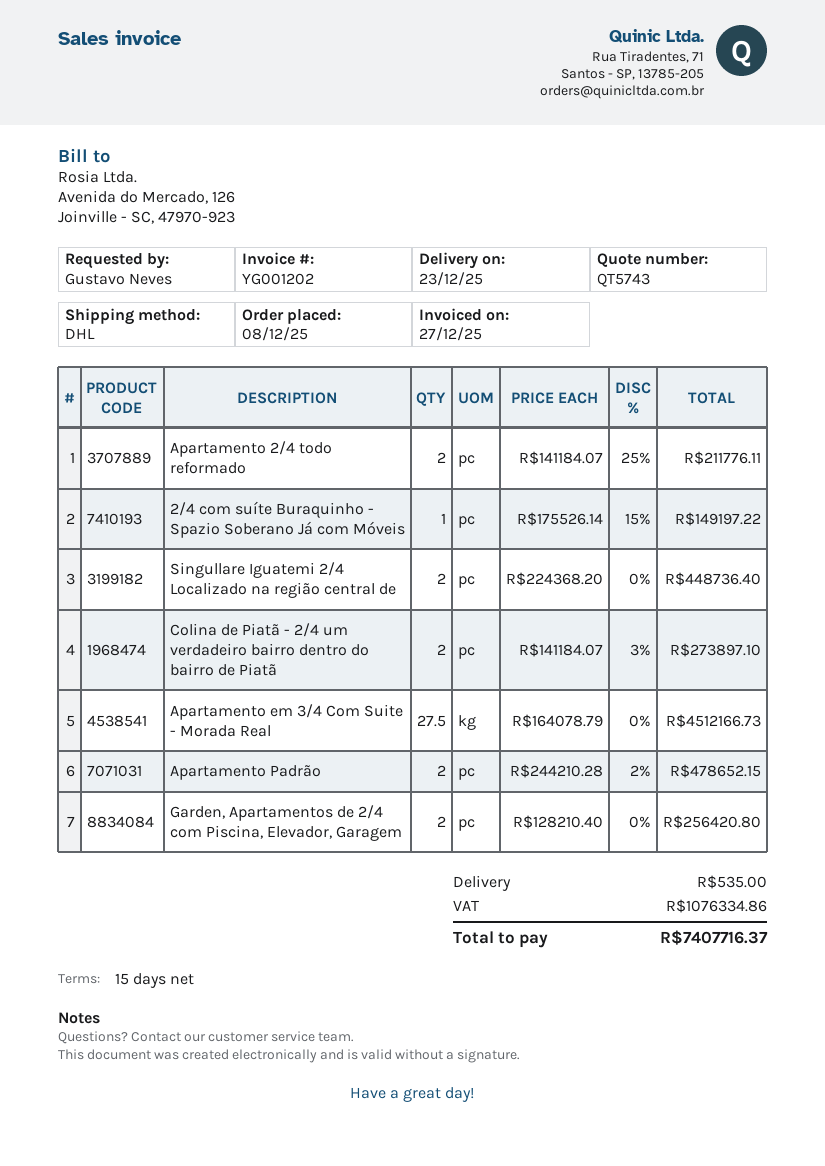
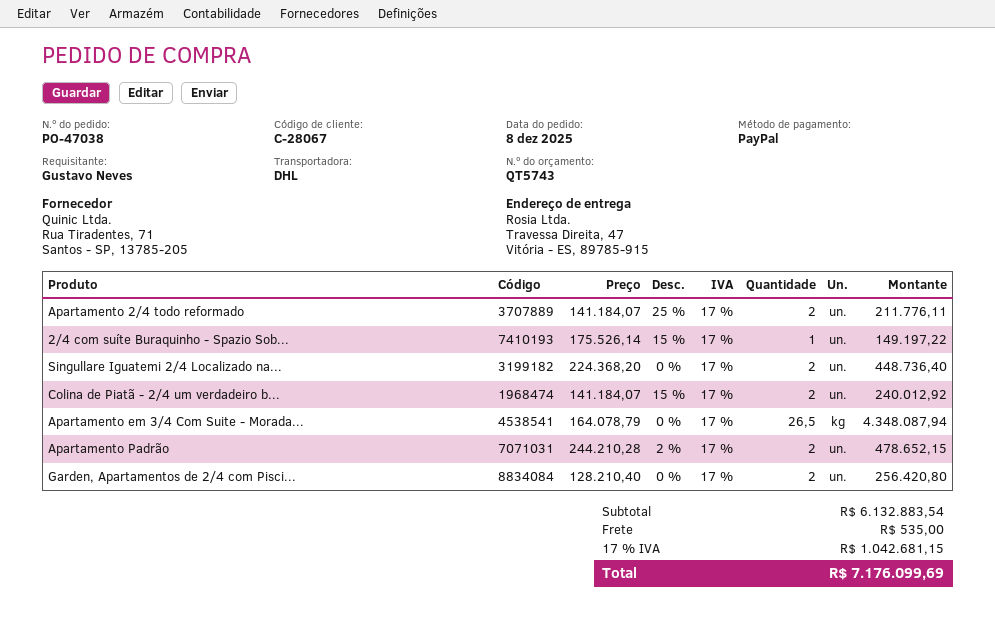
Colina de Piatã - 2/4 um verdadeiro bairro dentro do bairro de Piatã: 2 x 141184.07 - 3% = 273897.10 -> 2 x 141184.07 - 15% = 240012.92
Apartamento em 3/4 Com Suite - Morada Real: 27.5 x 164078.79 = 4512166.73 -> 26.5 x 164078.79 = 4348087.94
tax: 1076334.86 -> 1042681.15
total: 7407716.37 -> 7176099.69

